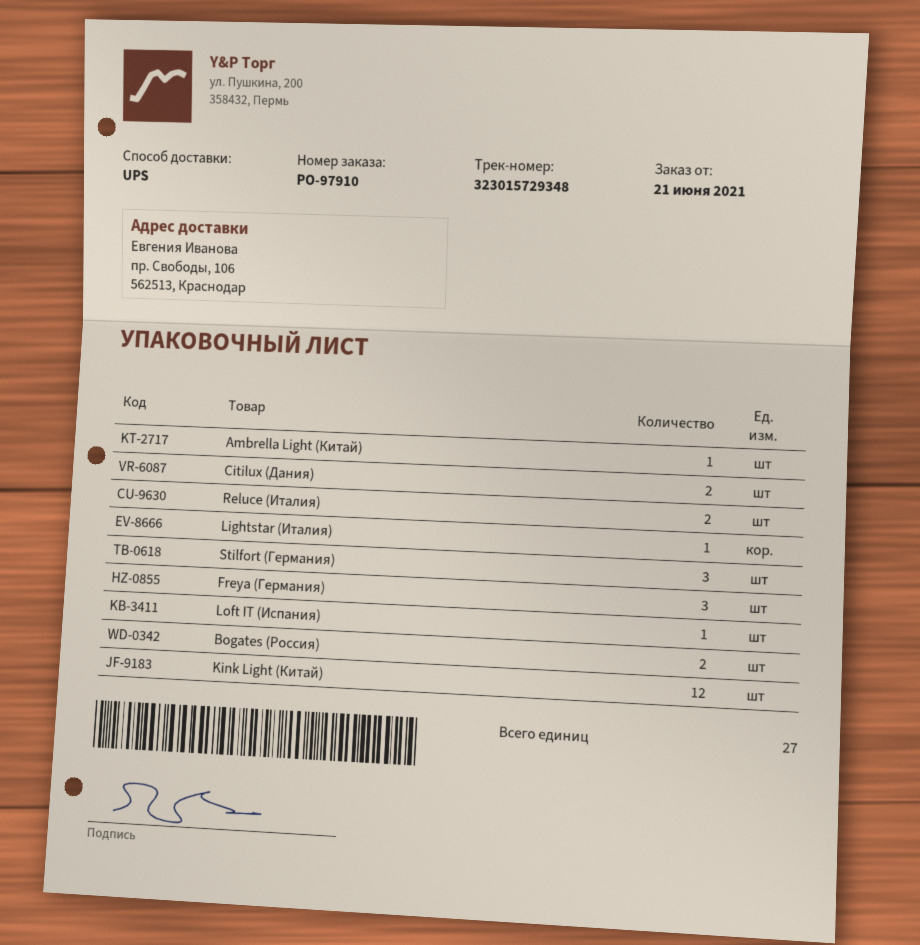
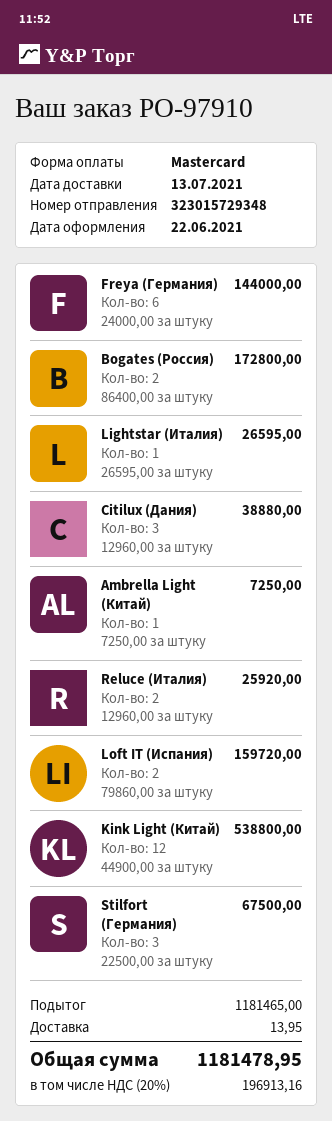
order date: 2021-06-21 -> 2021-06-22
Citilux (Дания): 2 -> 3
Freya (Германия): 3 -> 6
Loft IT (Испания): 1 -> 2

